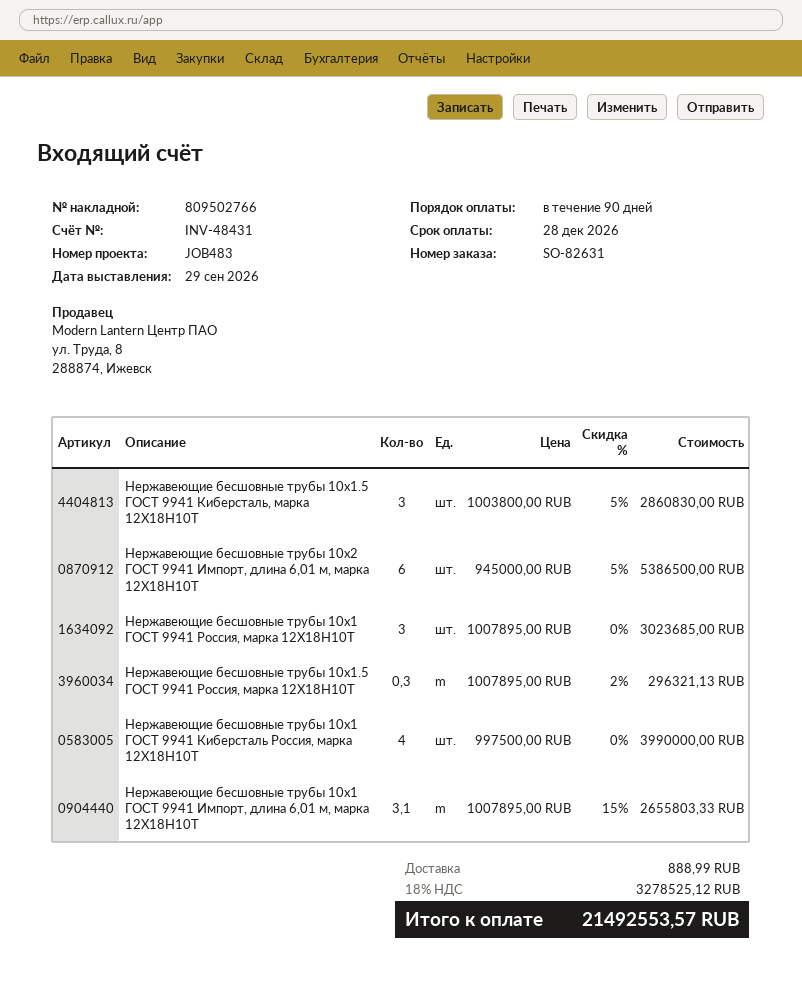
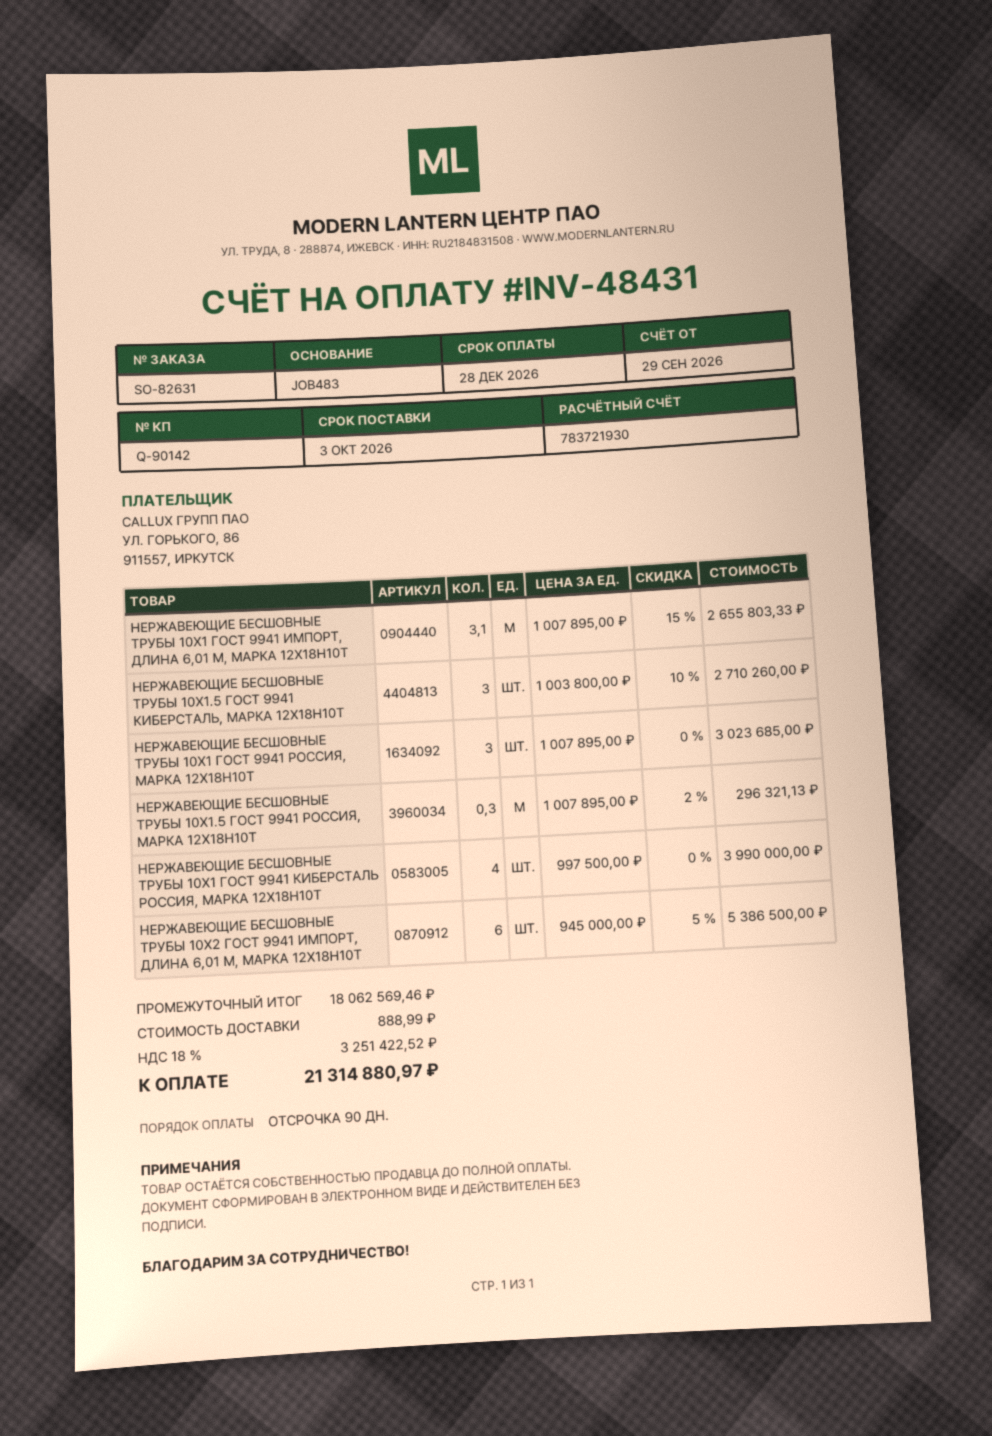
Нержавеющие бесшовные трубы 10х1.5 ГОСТ 9941 Киберсталь, марка 12Х18Н10Т: 3 x 1003800.00 - 5% = 2860830.00 -> 3 x 1003800.00 - 10% = 2710260.00
tax: 18% = 3278525.12 -> 18% = 3251422.52
total: 21492553.57 -> 21314880.97

